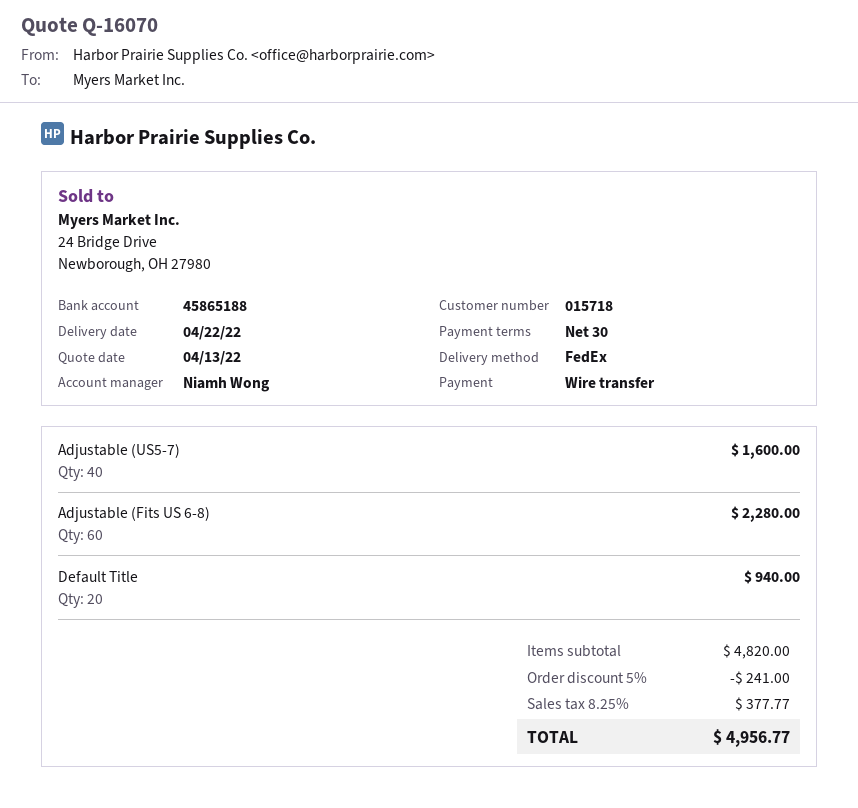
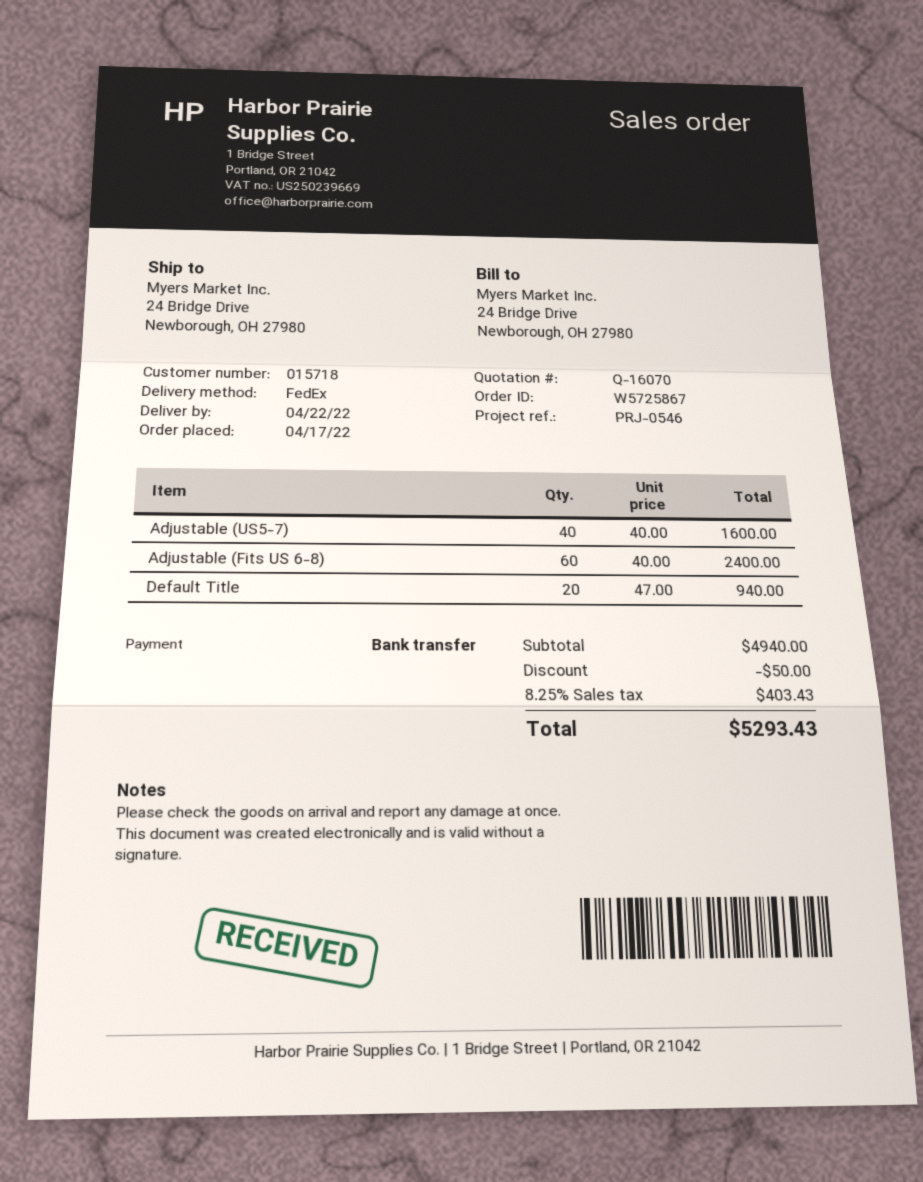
Adjustable (Fits US 6-8): 60 for 2280.00 -> 60 for 2400.00
subtotal: 4820.00 -> 4940.00
discount: 241.00 -> 50.00
tax: 8.25% = 377.77 -> 8.25% = 403.43
total: 4956.77 -> 5293.43

